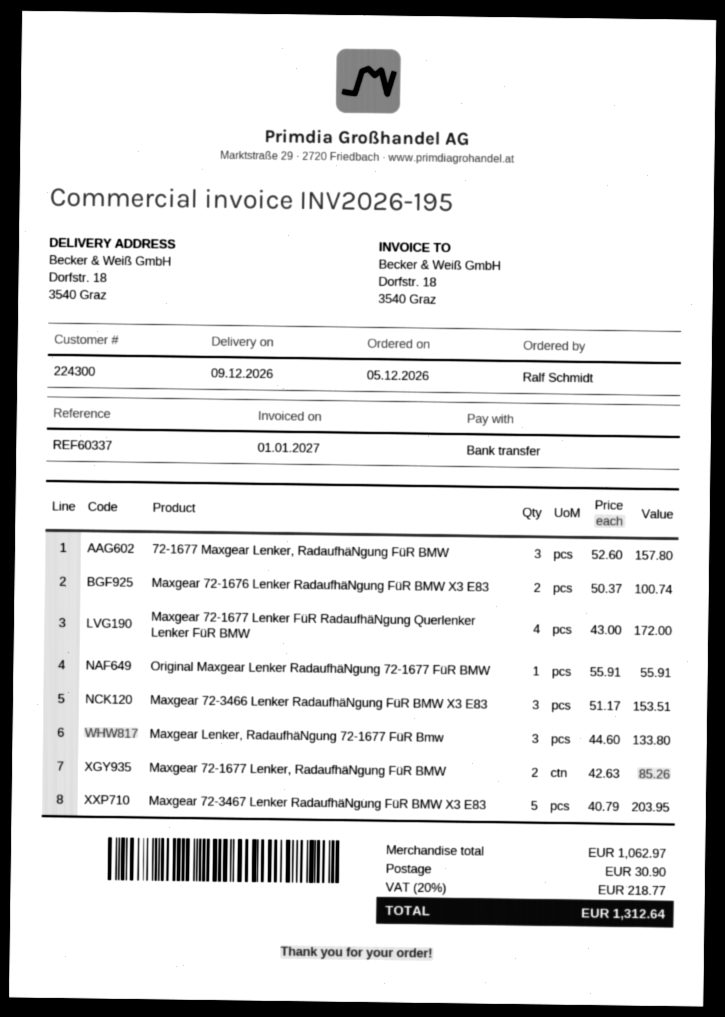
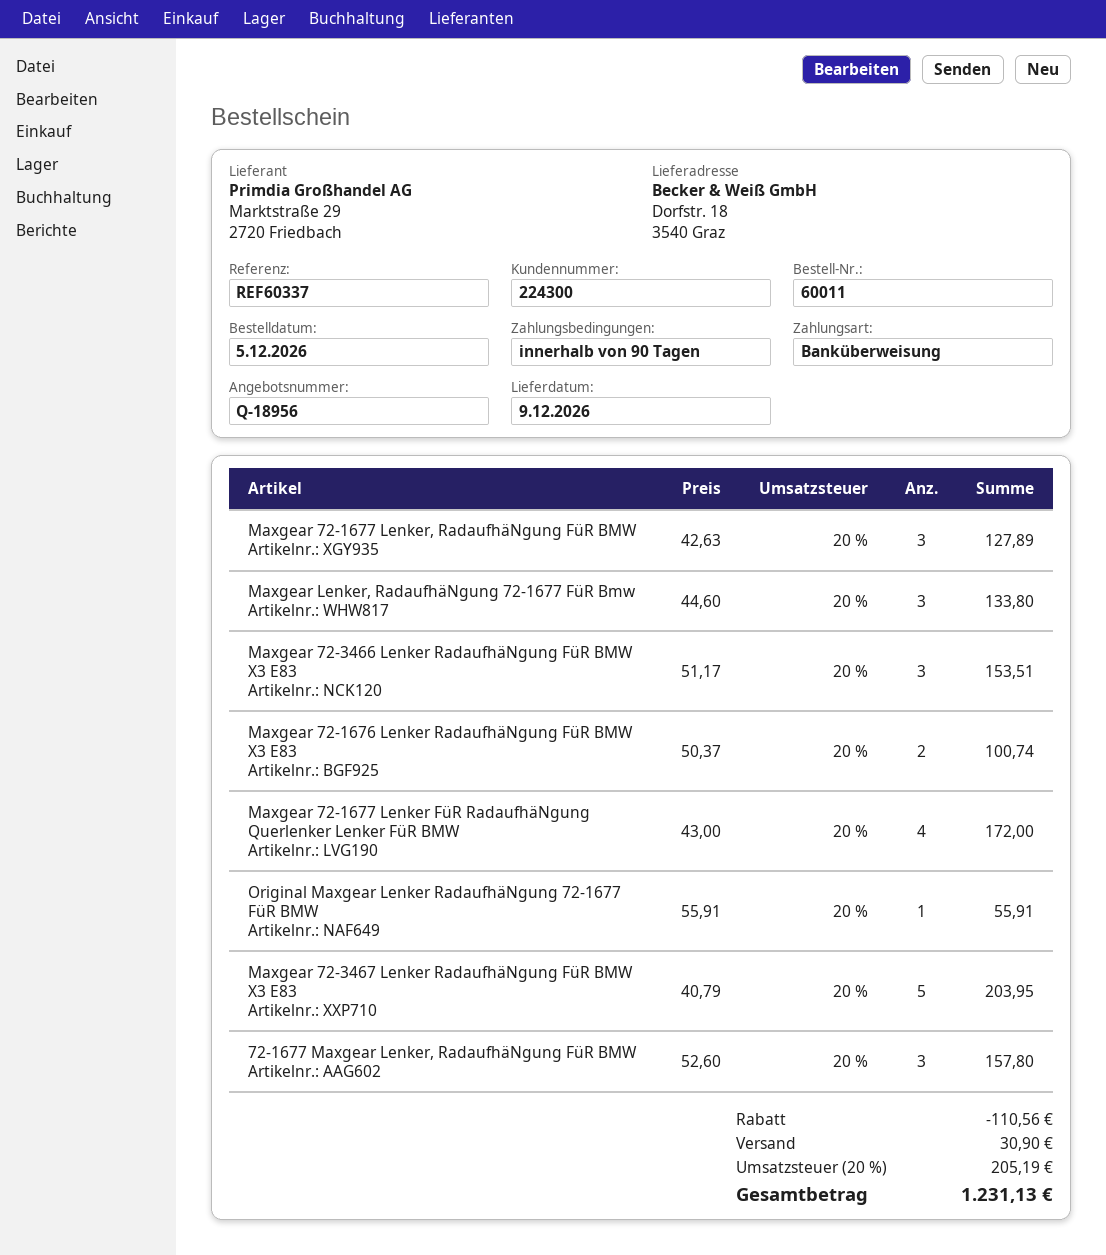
Maxgear 72-1677 Lenker, RadaufhäNgung FüR BMW: 2 x 42.63 = 85.26 -> 3 x 42.63 = 127.89
discount: none -> 110.56
tax: 20% = 218.77 -> 20% = 205.19
total: 1312.64 -> 1231.13

